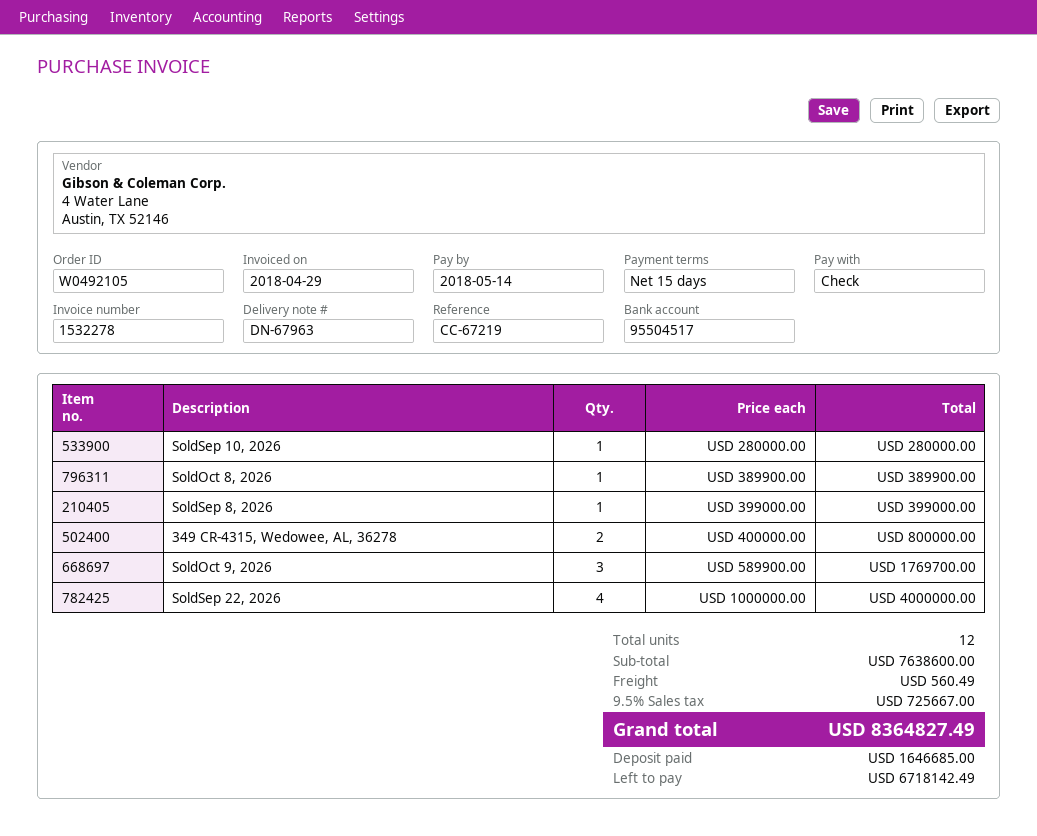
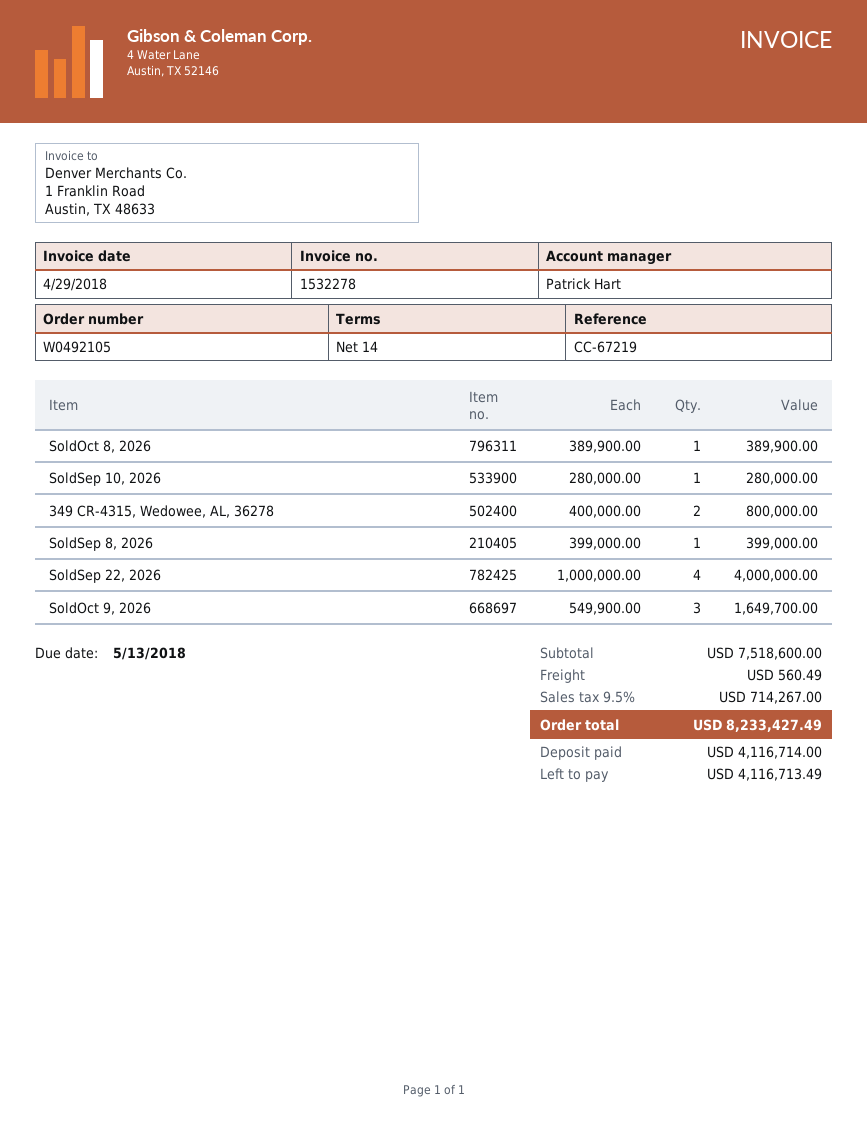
payment terms: 15 days -> 14 days
due date: 2018-05-14 -> 2018-05-13
SoldOct 9, 2026: 3 x 589900.00 = 1769700.00 -> 3 x 549900.00 = 1649700.00
subtotal: 7638600.00 -> 7518600.00
tax: 9.5% = 725667.00 -> 9.5% = 714267.00
total: 8364827.49 -> 8233427.49
deposit: 1646685.00 -> 4116714.00
balance: 6718142.49 -> 4116713.49

